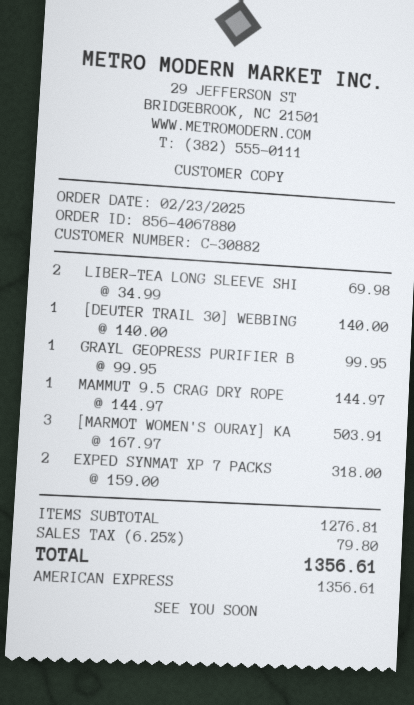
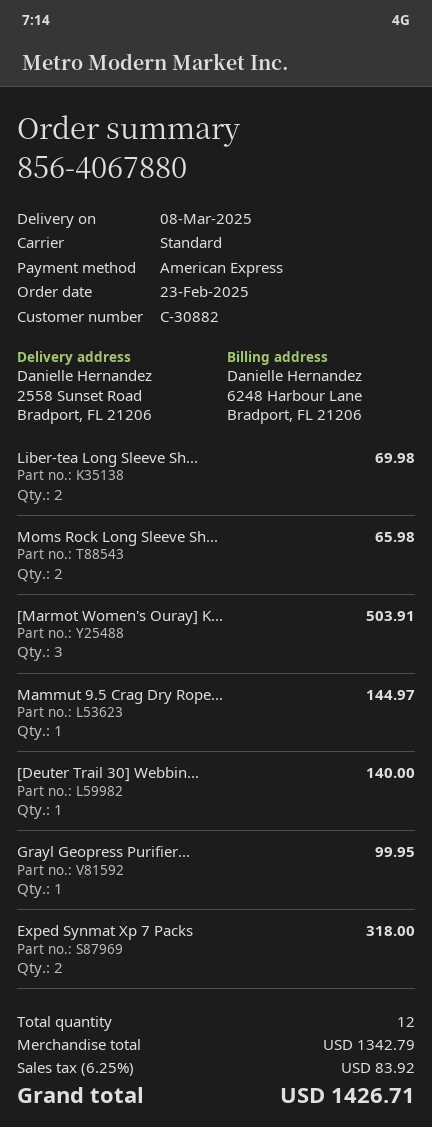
Moms Rock Long Sleeve Sh...: none -> 2 for 65.98
subtotal: 1276.81 -> 1342.79
tax: 6.25% = 79.80 -> 6.25% = 83.92
total: 1356.61 -> 1426.71

